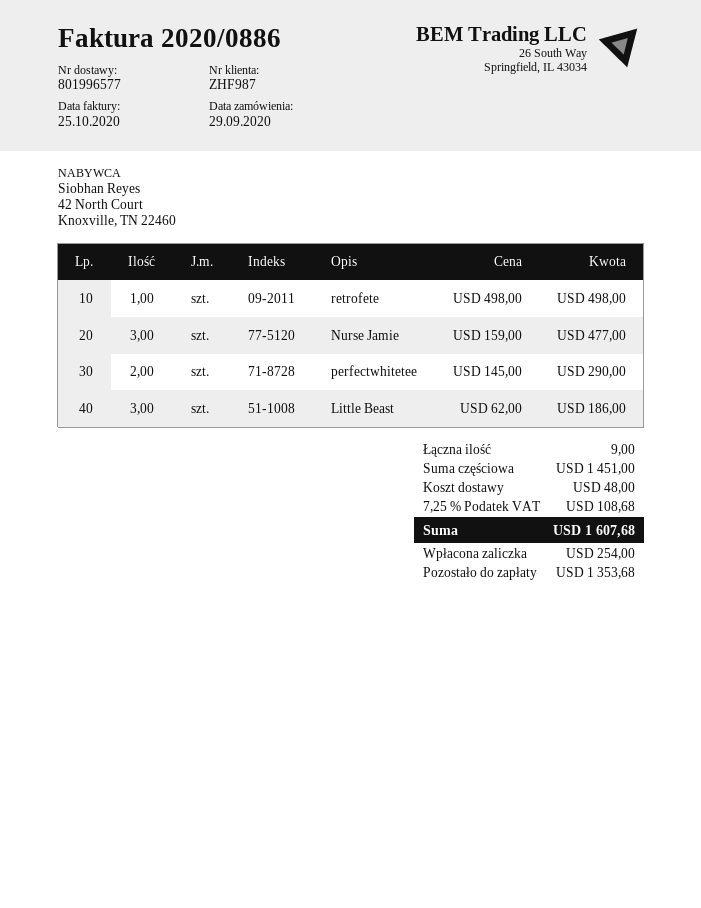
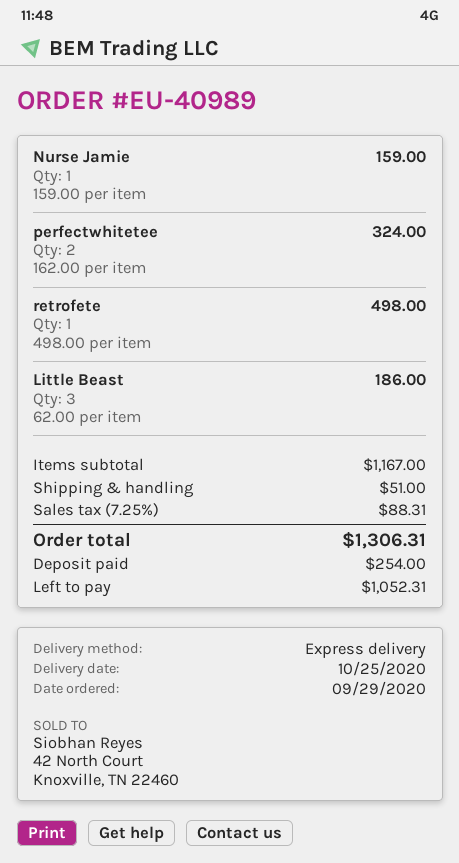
Nurse Jamie: 3 x 159.00 = 477.00 -> 1 x 159.00 = 159.00
perfectwhitetee: 2 x 145.00 = 290.00 -> 2 x 162.00 = 324.00
subtotal: 1451.00 -> 1167.00
shipping: 48.00 -> 51.00
tax: 7.25% = 108.68 -> 7.25% = 88.31
total: 1607.68 -> 1306.31
balance: 1353.68 -> 1052.31

